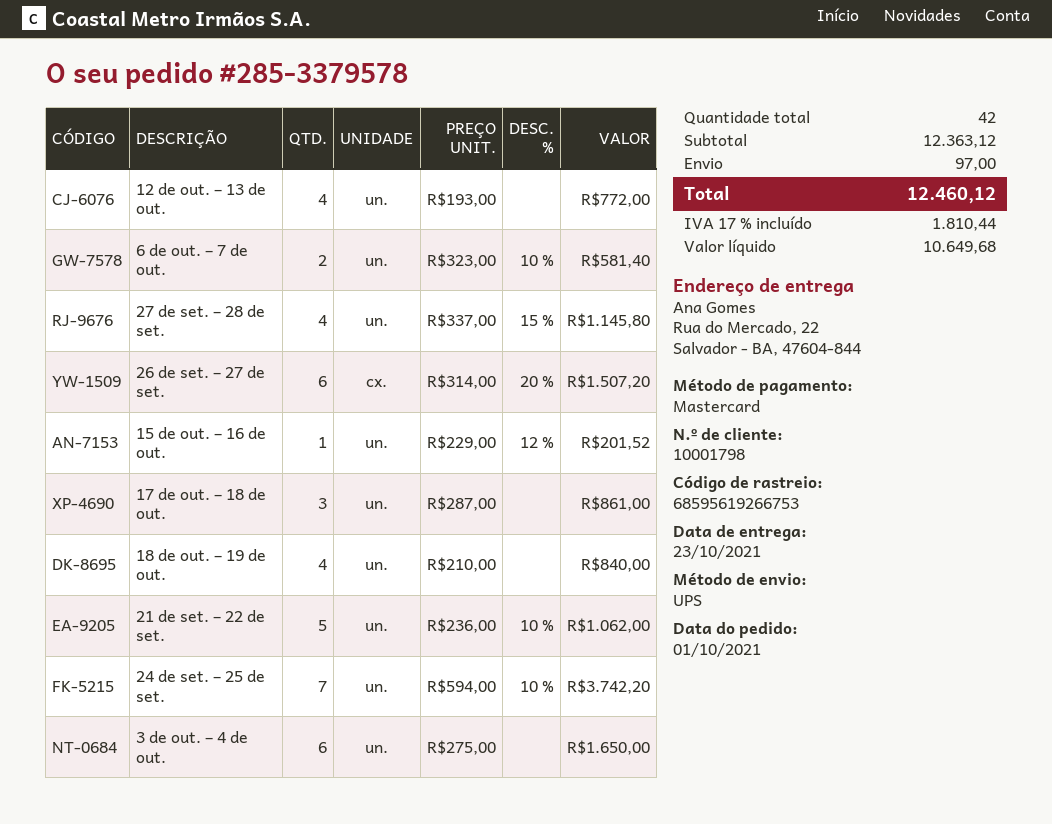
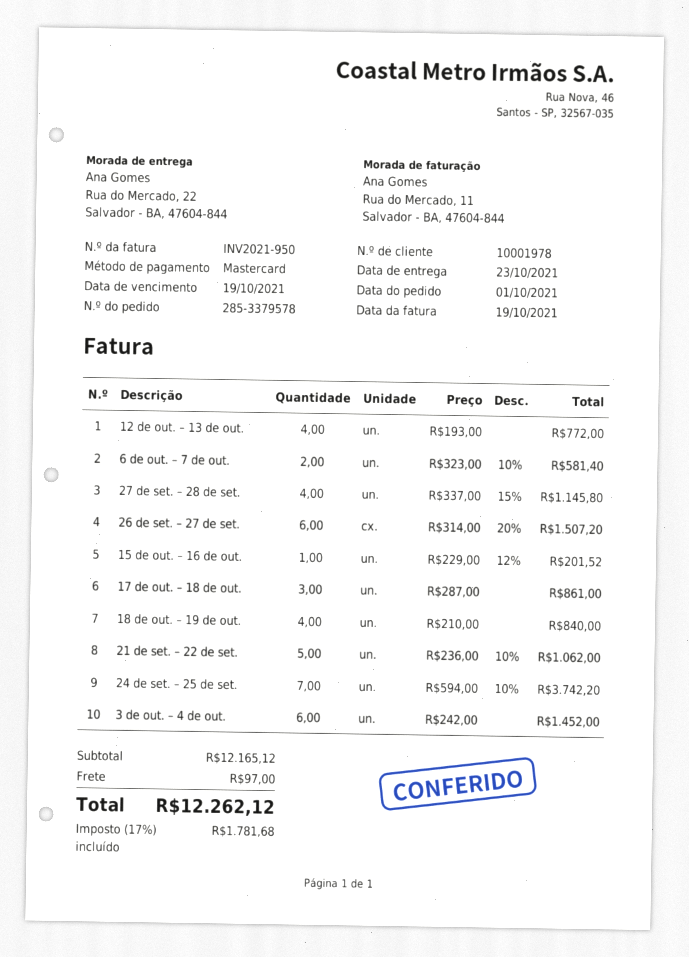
customer number: 10001798 -> 10001978
3 de out. – 4 de out.: 6 x 275.00 = 1650.00 -> 6 x 242.00 = 1452.00
subtotal: 12363.12 -> 12165.12
tax: 17% = 1810.44 -> 17% = 1781.68
total: 12460.12 -> 12262.12

